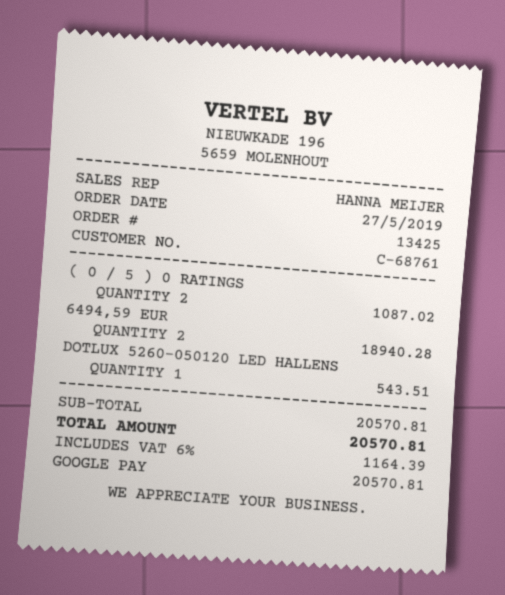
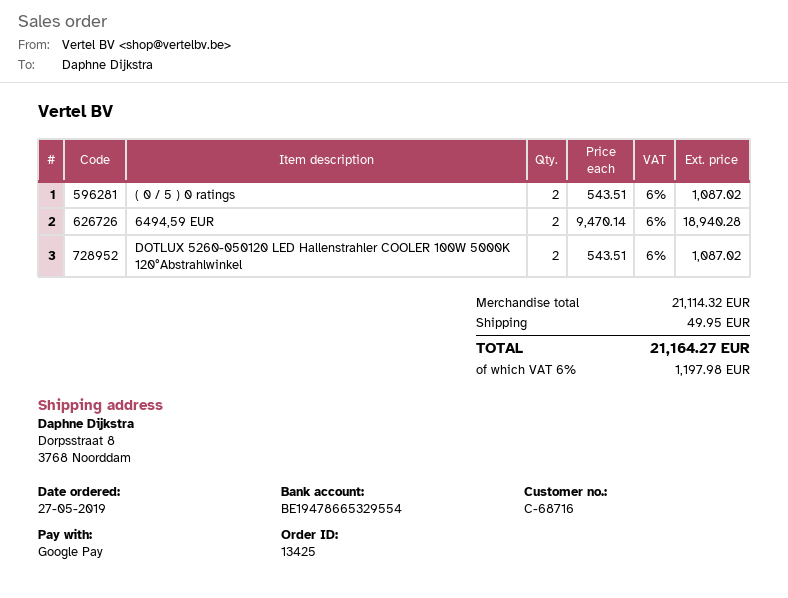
customer number: C-68761 -> C-68716
DOTLUX 5260-050120 LED HALLENS: 1 for 543.51 -> 2 for 1087.02
subtotal: 20570.81 -> 21114.32
shipping: none -> 49.95
tax: 6% = 1164.39 -> 6% = 1197.98
total: 20570.81 -> 21164.27

